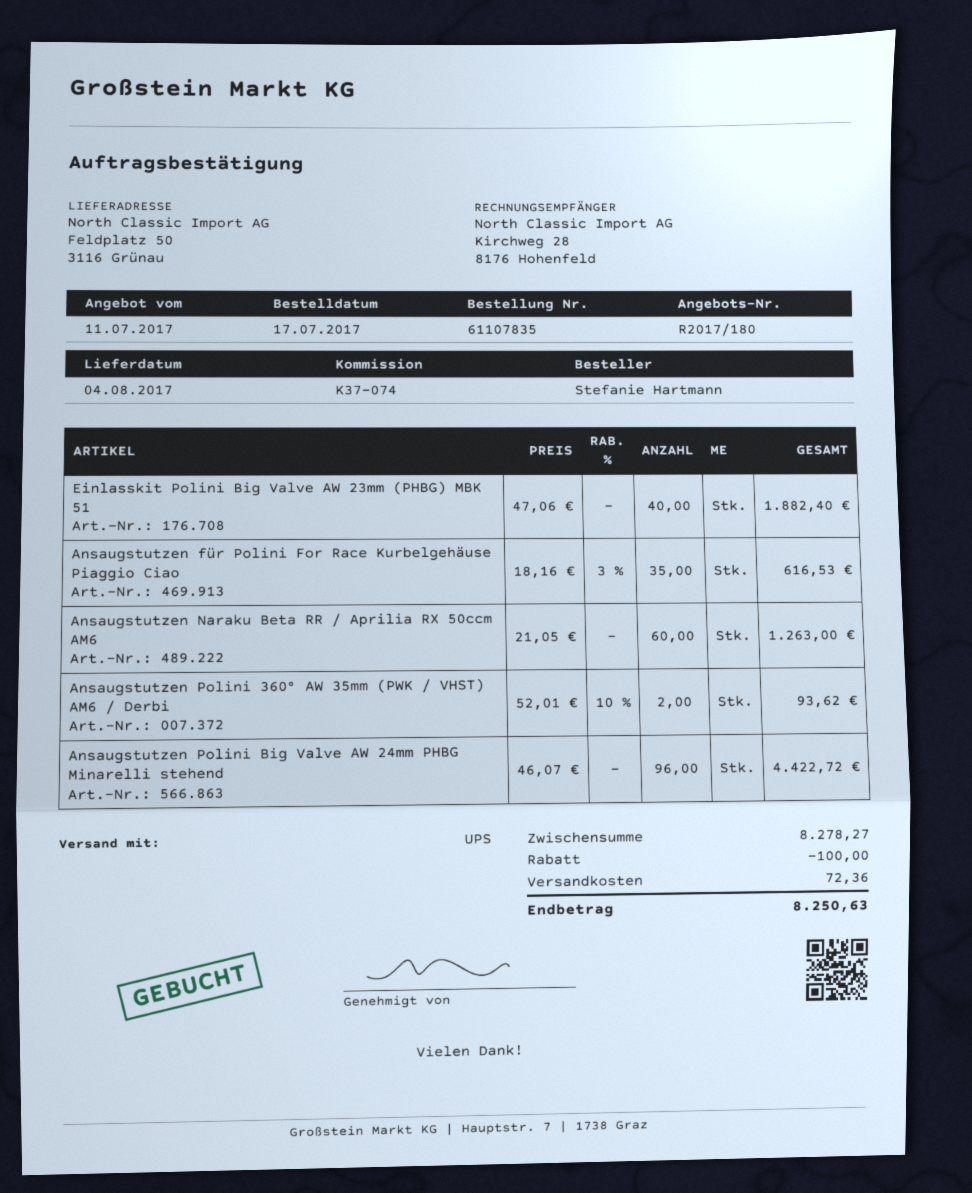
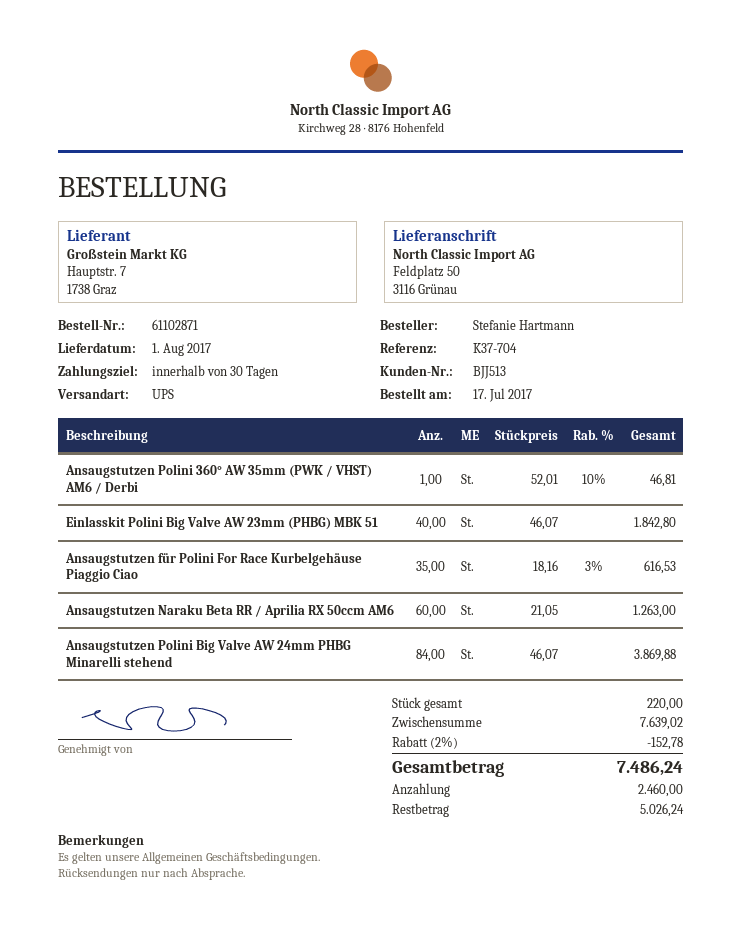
order number: 61107835 -> 61102871
delivery date: 2017-08-04 -> 2017-08-01
reference: K37-074 -> K37-704
Einlasskit Polini Big Valve AW 23mm (PHBG) MBK 51: 40 x 47.06 = 1882.40 -> 40 x 46.07 = 1842.80
Ansaugstutzen Polini 360° AW 35mm (PWK / VHST) AM6 / Derbi: 2 x 52.01 - 10% = 93.62 -> 1 x 52.01 - 10% = 46.81
Ansaugstutzen Polini Big Valve AW 24mm PHBG Minarelli stehend: 96 x 46.07 = 4422.72 -> 84 x 46.07 = 3869.88
subtotal: 8278.27 -> 7639.02
discount: 100.00 -> 152.78
shipping: 72.36 -> none
total: 8250.63 -> 7486.24

